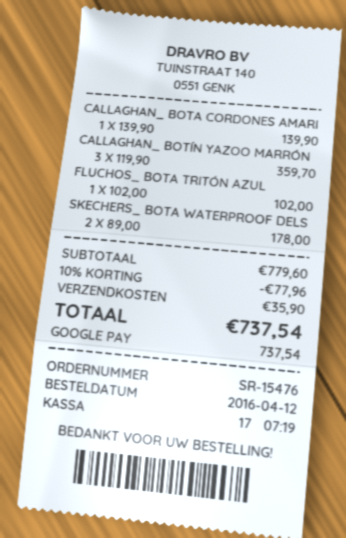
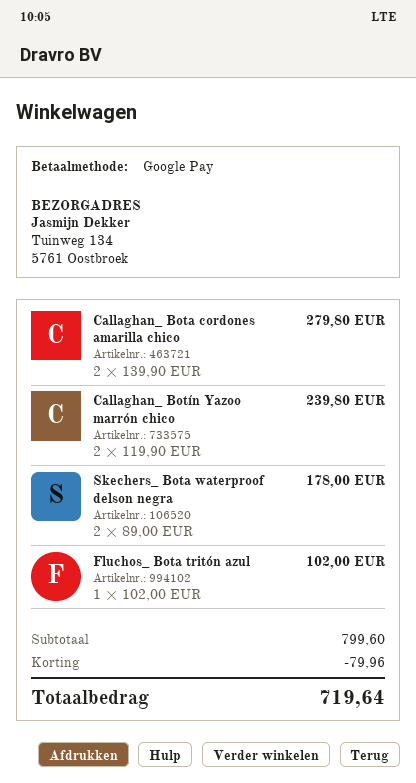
CALLAGHAN_ BOTA CORDONES AMARI: 1 x 139.90 = 139.90 -> 2 x 139.90 = 279.80
CALLAGHAN_ BOTÍN YAZOO MARRÓN: 3 x 119.90 = 359.70 -> 2 x 119.90 = 239.80
subtotal: 779.60 -> 799.60
discount: 77.96 -> 79.96
shipping: 35.90 -> none
total: 737.54 -> 719.64

